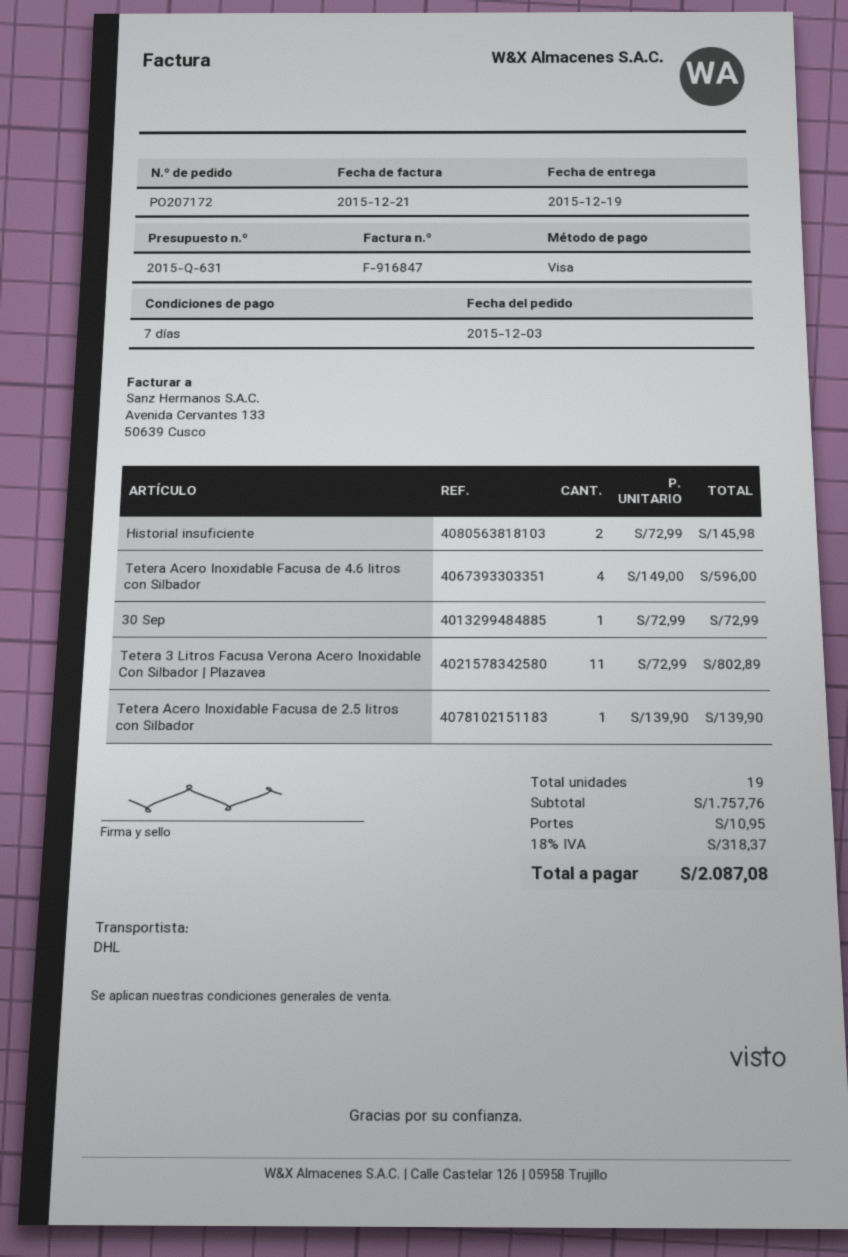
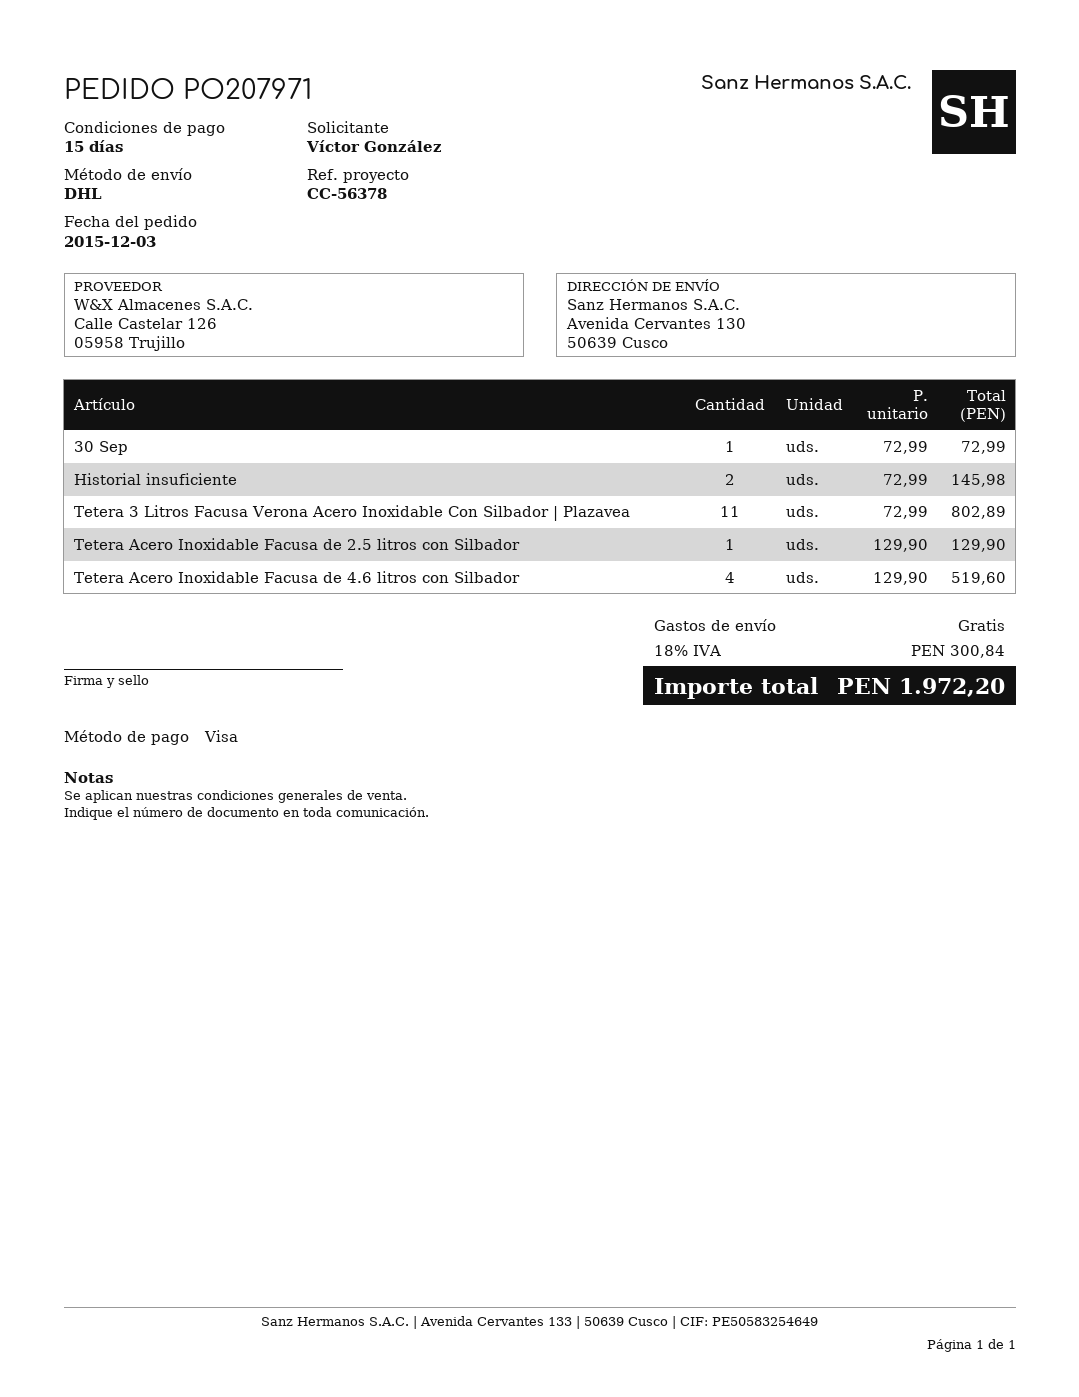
order number: PO207172 -> PO207971
payment terms: 7 days -> 15 days
Tetera Acero Inoxidable Facusa de 4.6 litros con Silbador: 4 x 149.00 = 596.00 -> 4 x 129.90 = 519.60
Tetera Acero Inoxidable Facusa de 2.5 litros con Silbador: 1 x 139.90 = 139.90 -> 1 x 129.90 = 129.90
shipping: 10.95 -> 0.00
tax: 18% = 318.37 -> 18% = 300.84
total: 2087.08 -> 1972.20

